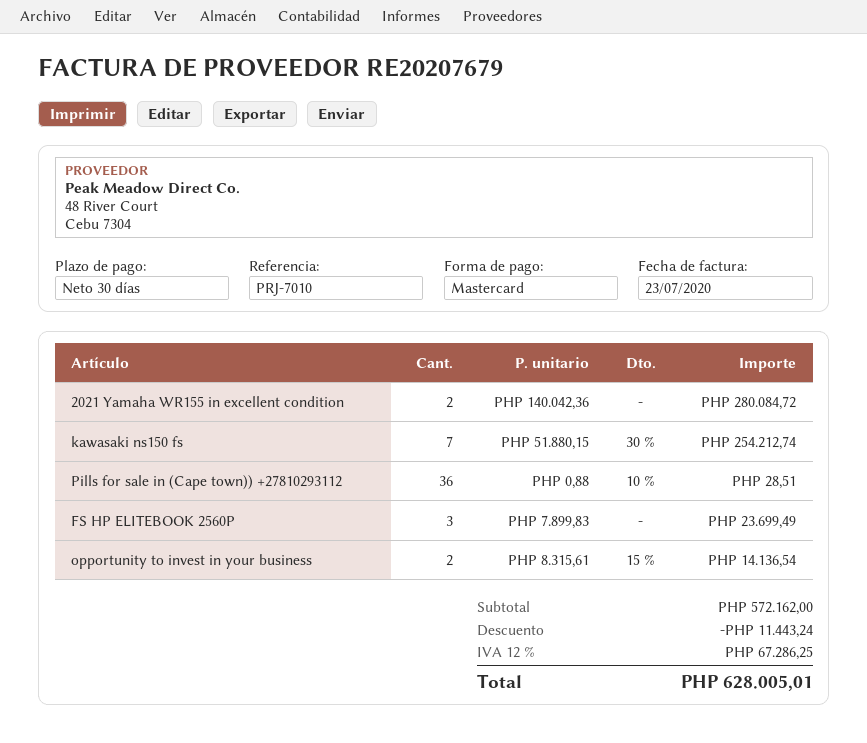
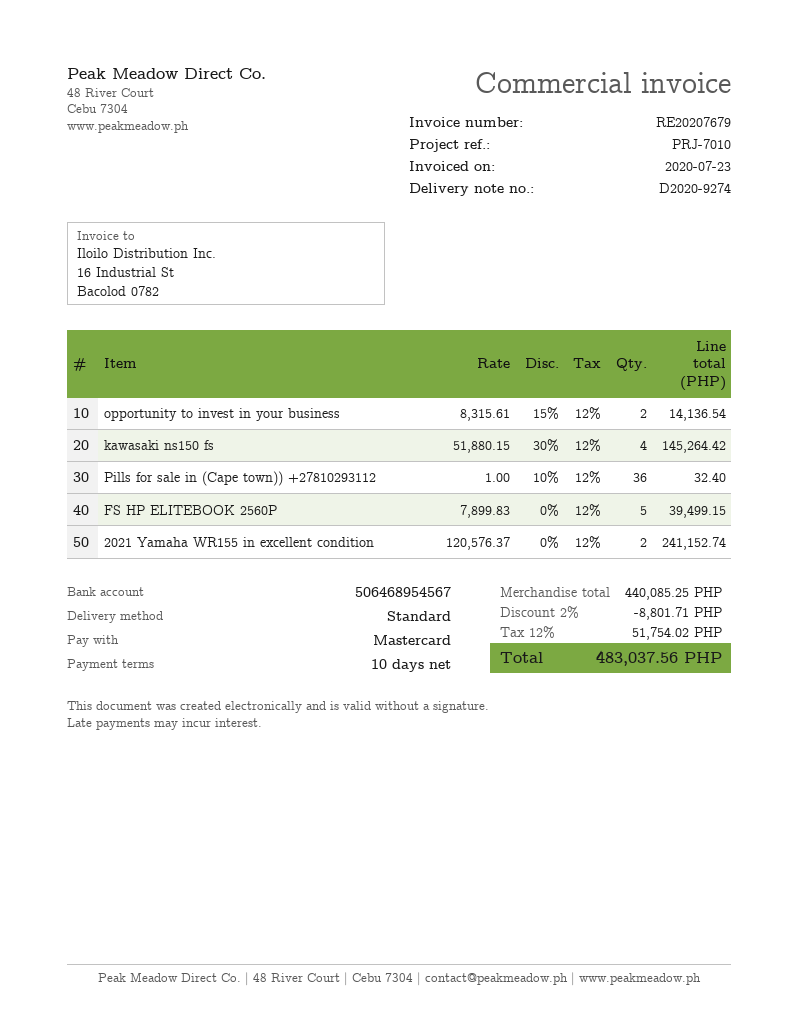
payment terms: 30 days -> 10 days
2021 Yamaha WR155 in excellent condition: 2 x 140042.36 = 280084.72 -> 2 x 120576.37 = 241152.74
kawasaki ns150 fs: 7 x 51880.15 - 30% = 254212.74 -> 4 x 51880.15 - 30% = 145264.42
Pills for sale in (Cape town)) +27810293112: 36 x 0.88 - 10% = 28.51 -> 36 x 1.00 - 10% = 32.40
FS HP ELITEBOOK 2560P: 3 x 7899.83 = 23699.49 -> 5 x 7899.83 = 39499.15
subtotal: 572162.00 -> 440085.25
discount: 11443.24 -> 8801.71
tax: 12% = 67286.25 -> 12% = 51754.02
total: 628005.01 -> 483037.56

